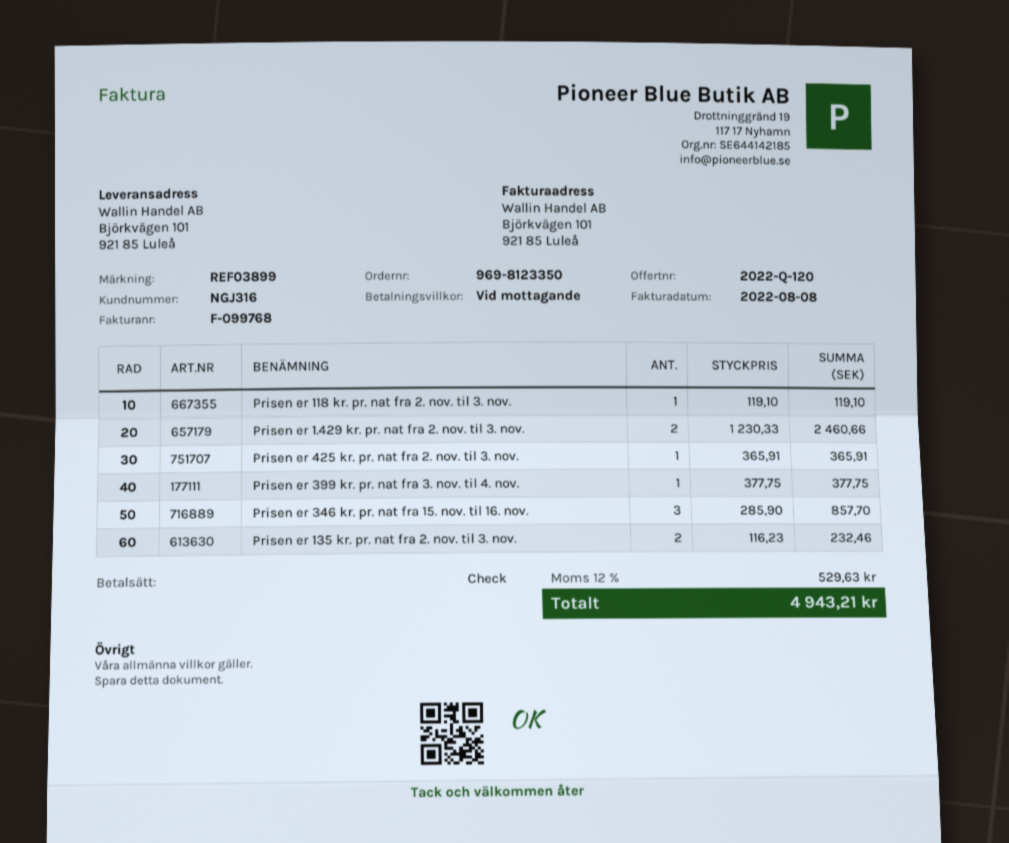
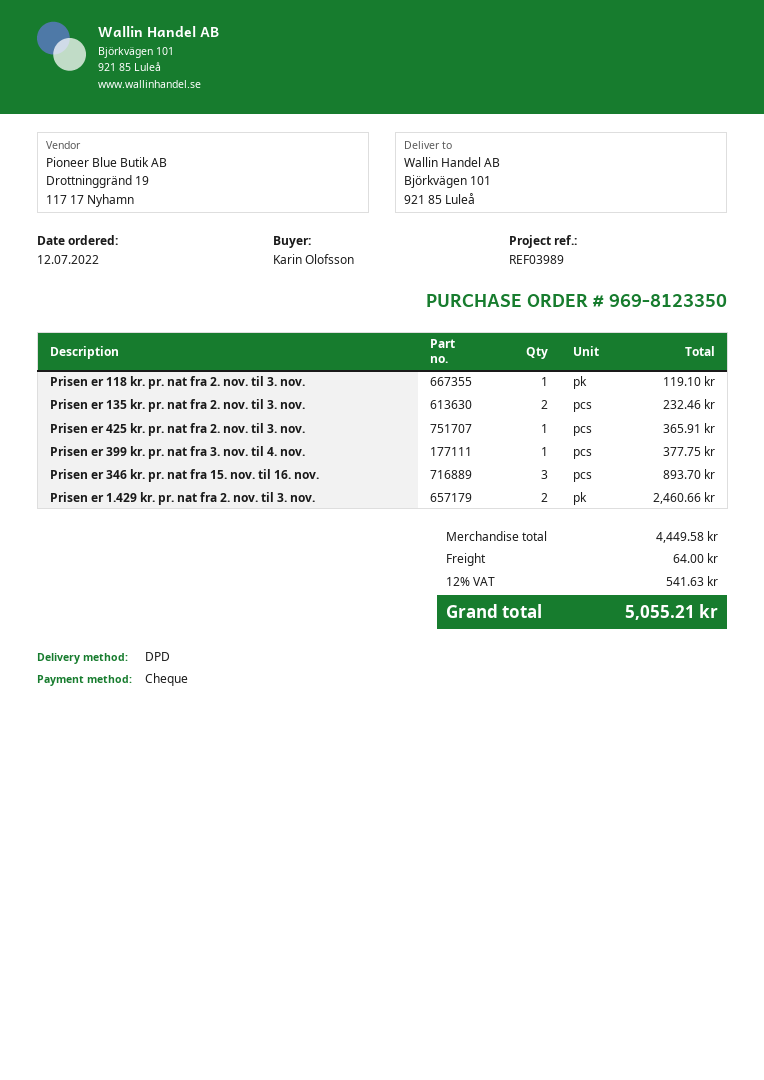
reference: REF03899 -> REF03989
Prisen er 346 kr. pr. nat fra 15. nov. til 16. nov.: 3 for 857.70 -> 3 for 893.70
shipping: none -> 64.00
tax: 12% = 529.63 -> 12% = 541.63
total: 4943.21 -> 5055.21

